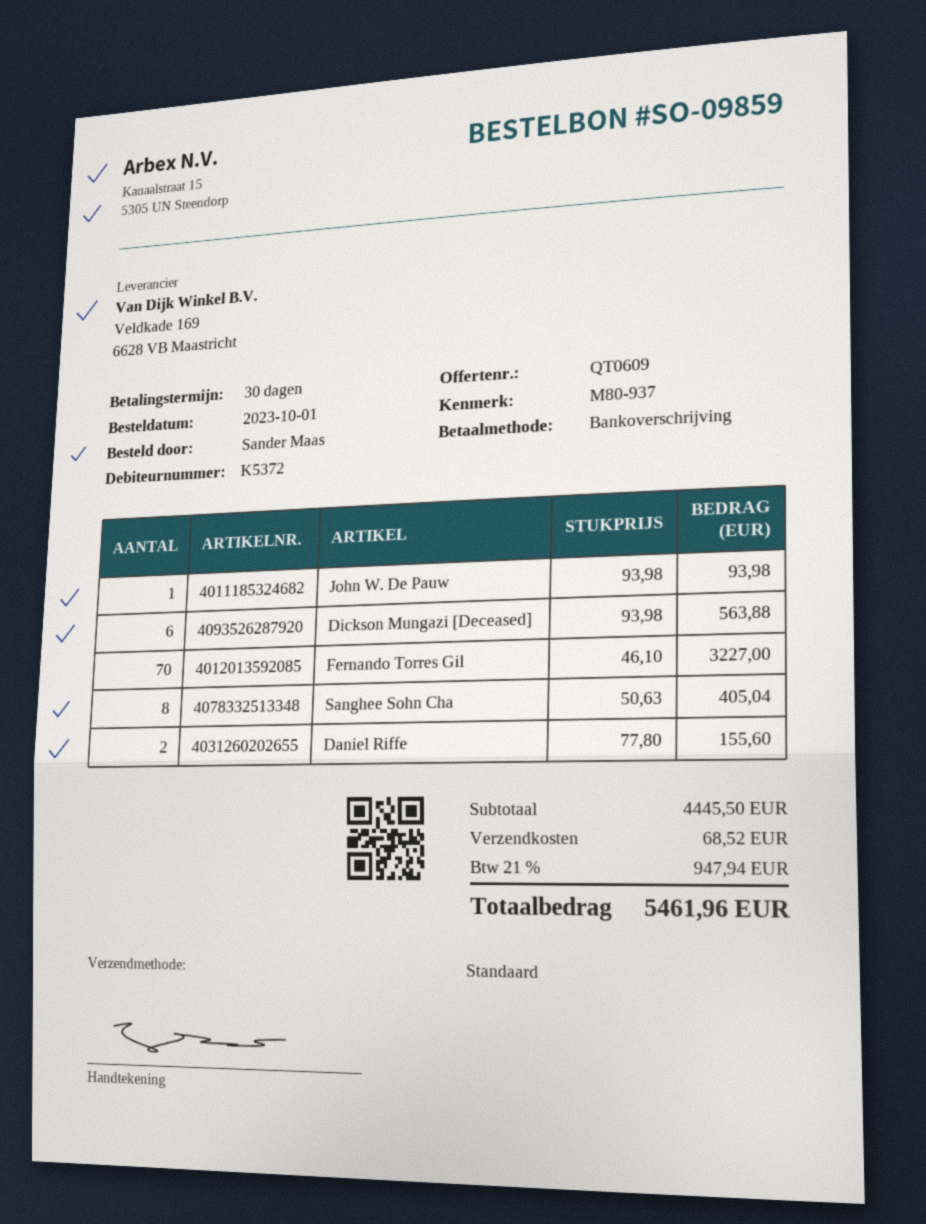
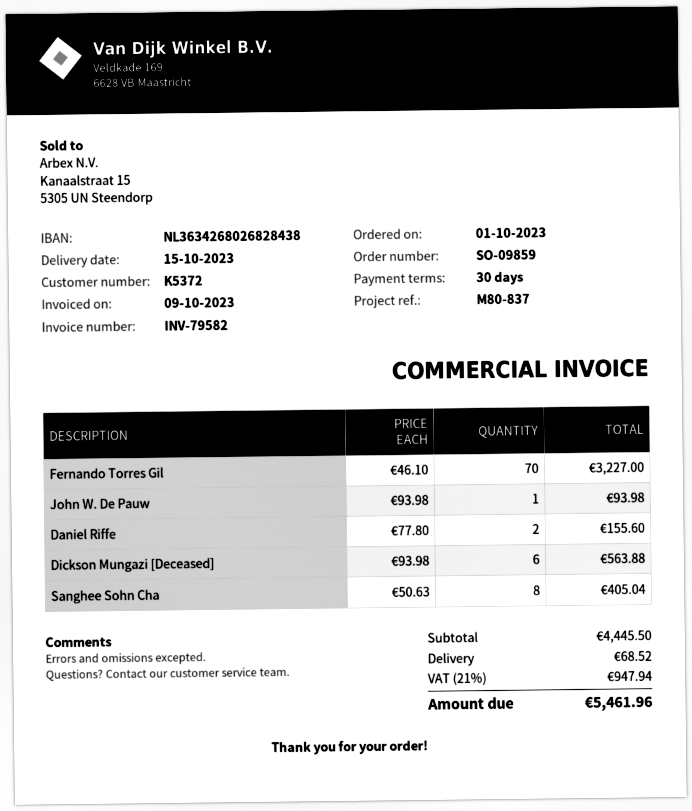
reference: M80-937 -> M80-837

